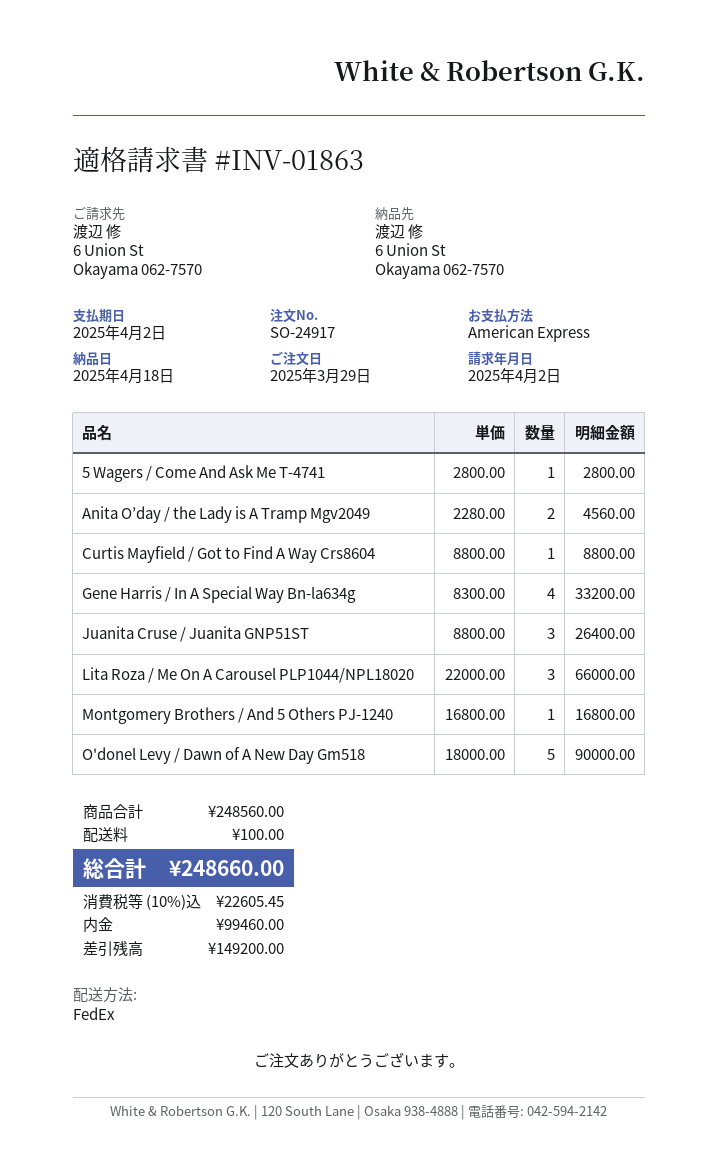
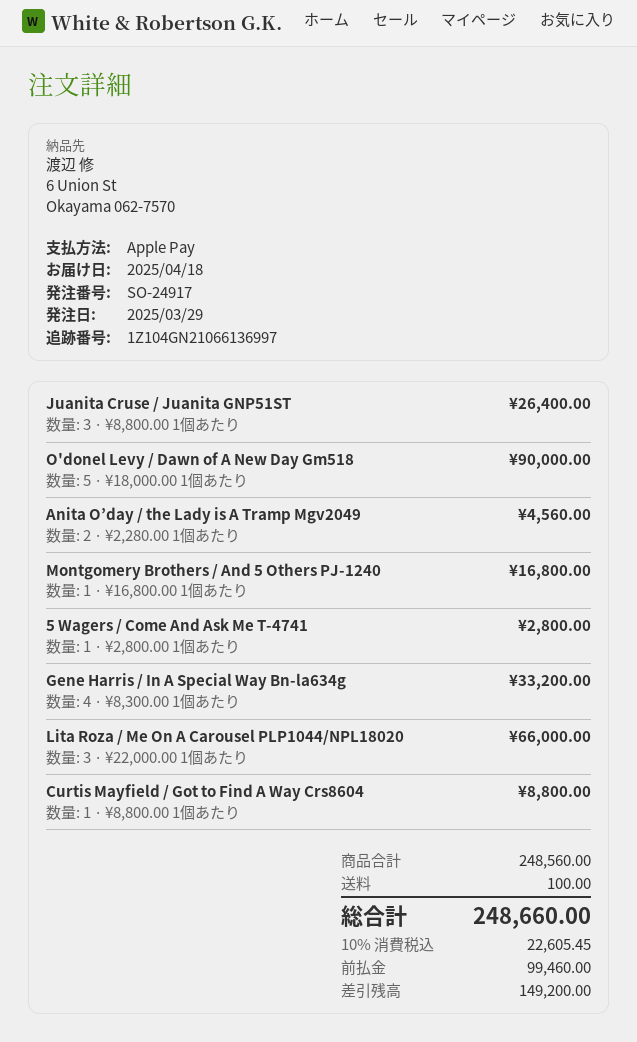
payment method: American Express -> Apple Pay

